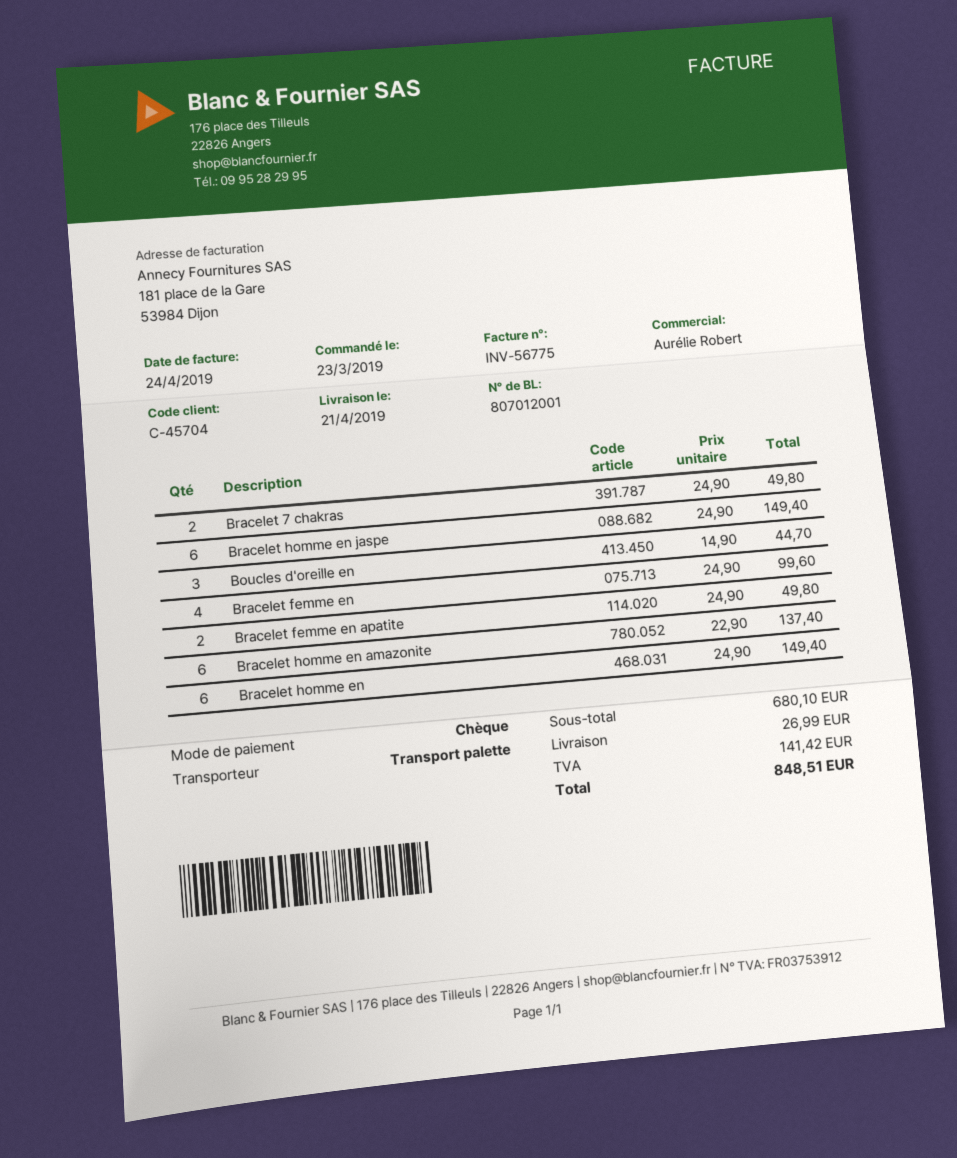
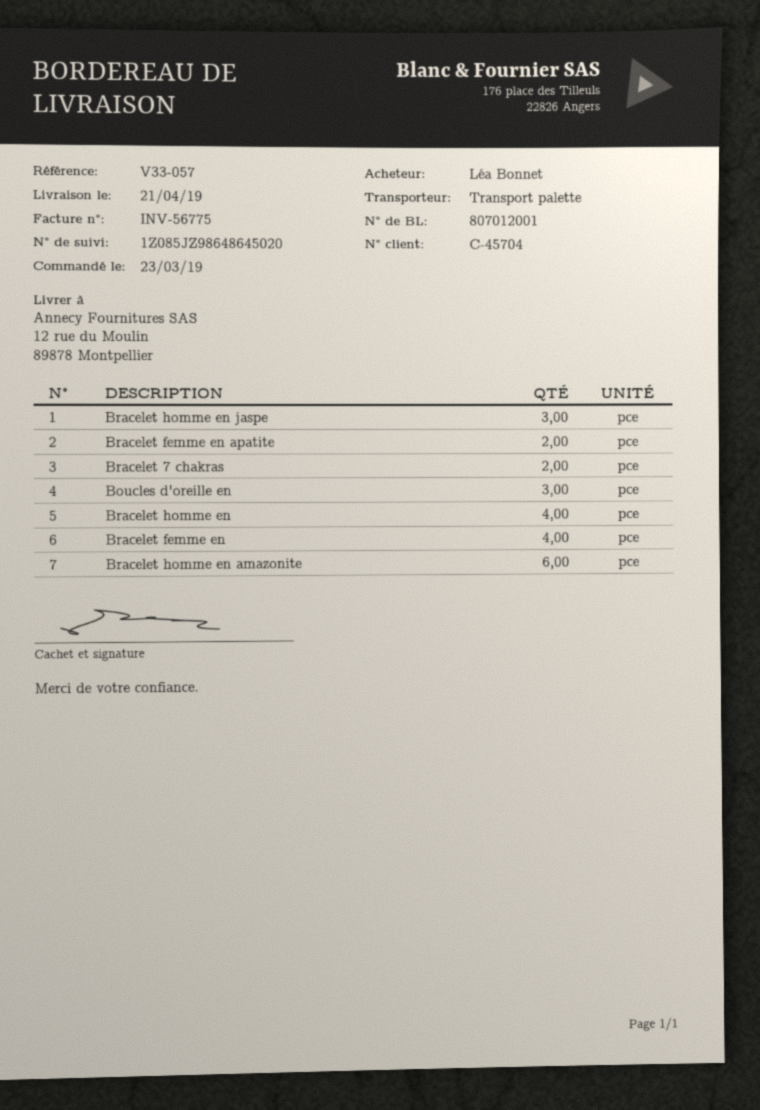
Bracelet homme en jaspe: 6 -> 3
Bracelet homme en: 6 -> 4

